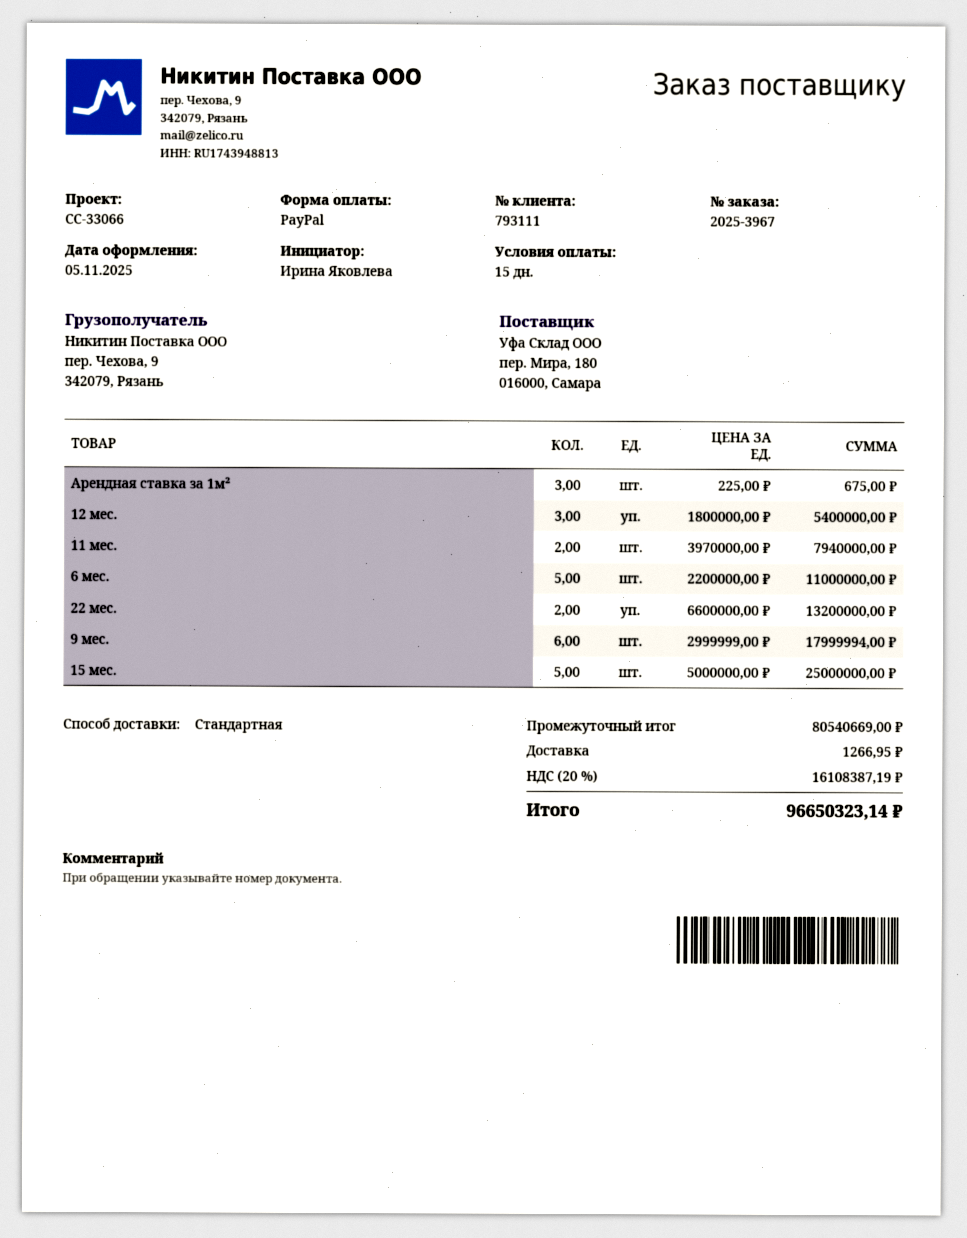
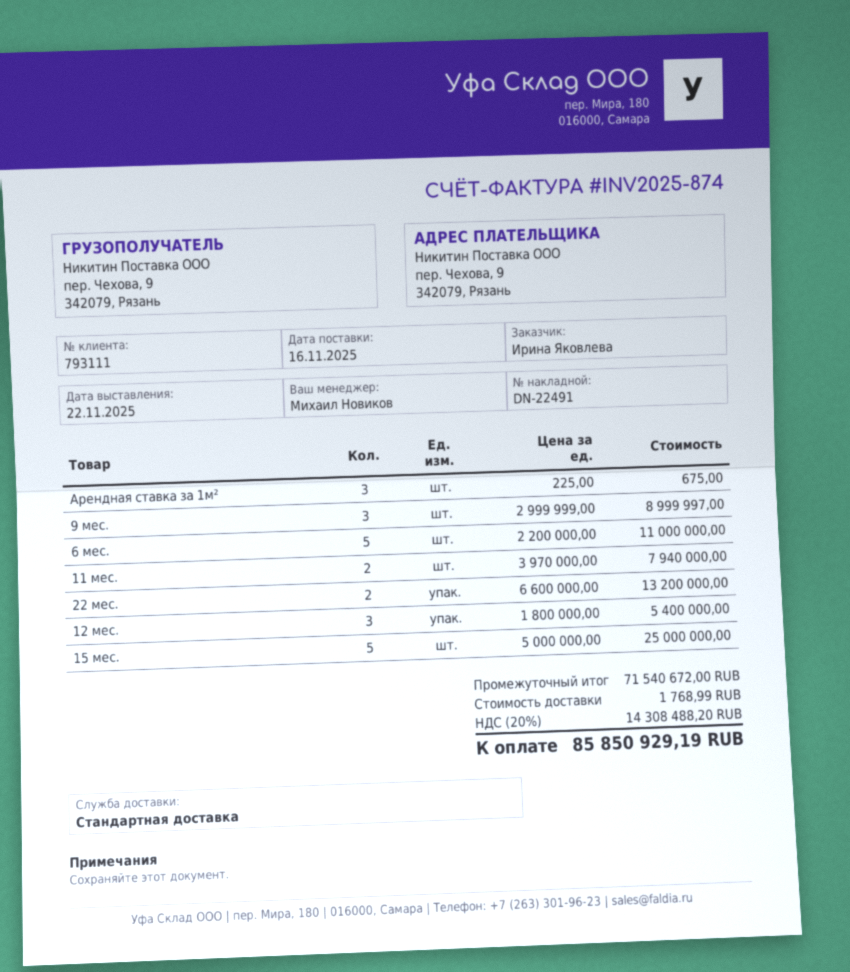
9 мес.: 6 x 2999999.00 = 17999994.00 -> 3 x 2999999.00 = 8999997.00
subtotal: 80540669.00 -> 71540672.00
shipping: 1266.95 -> 1768.99
tax: 20% = 16108387.19 -> 20% = 14308488.20
total: 96650323.14 -> 85850929.19

